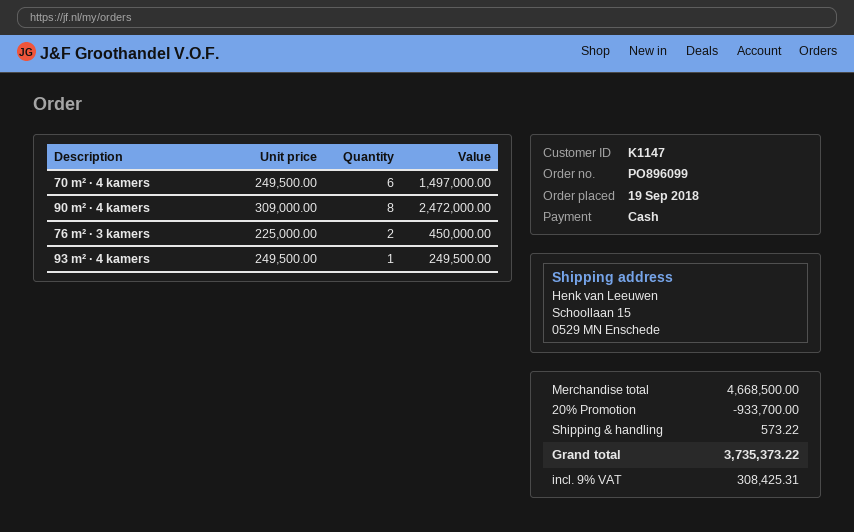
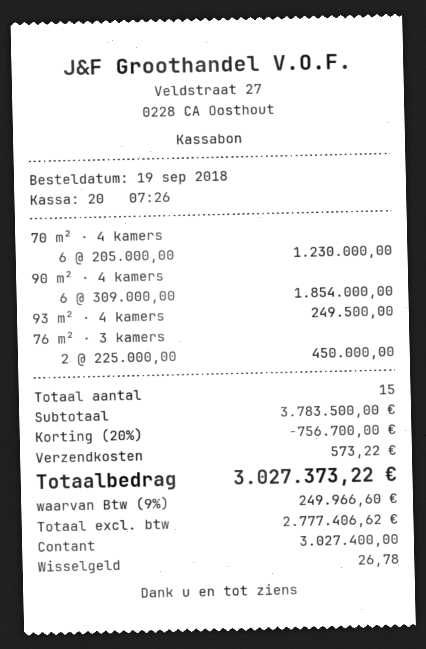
70 m² · 4 kamers: 6 x 249500.00 = 1497000.00 -> 6 x 205000.00 = 1230000.00
90 m² · 4 kamers: 8 x 309000.00 = 2472000.00 -> 6 x 309000.00 = 1854000.00
subtotal: 4668500.00 -> 3783500.00
discount: 20% = 933700.00 -> 20% = 756700.00
tax: 9% = 308425.31 -> 9% = 249966.60
total: 3735373.22 -> 3027373.22

